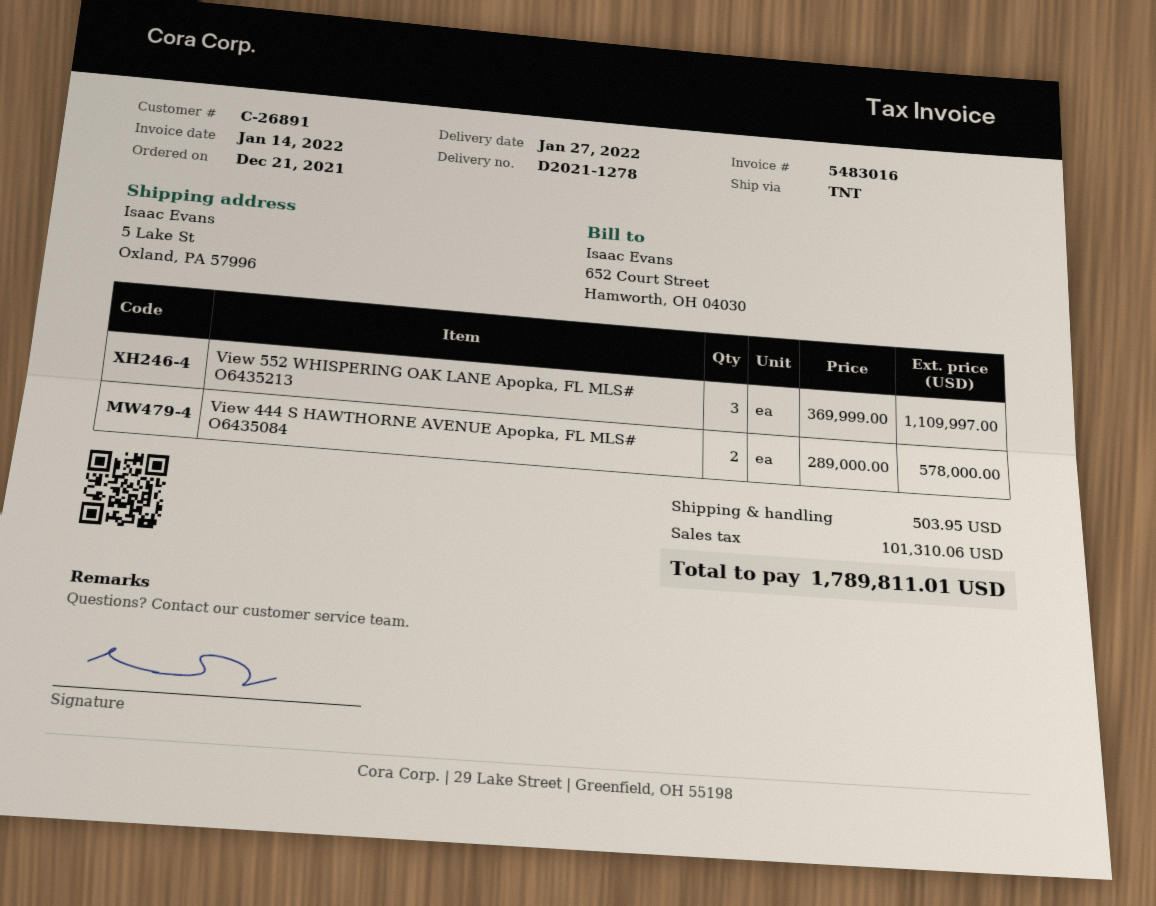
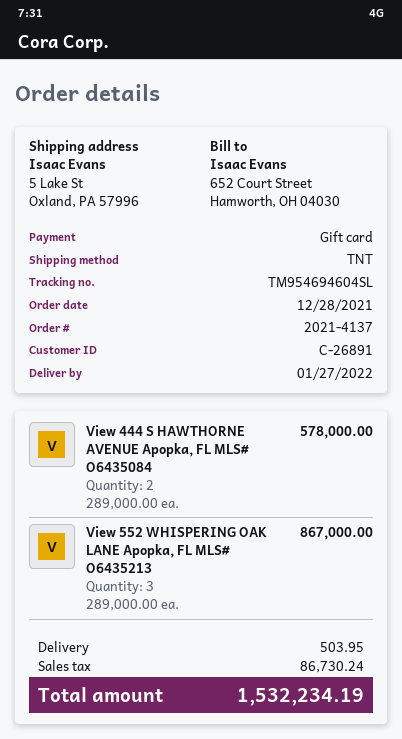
order date: 2021-12-21 -> 2021-12-28
View 552 WHISPERING OAK LANE Apopka, FL MLS# O6435213: 3 x 369999.00 = 1109997.00 -> 3 x 289000.00 = 867000.00
tax: 101310.06 -> 86730.24
total: 1789811.01 -> 1532234.19

